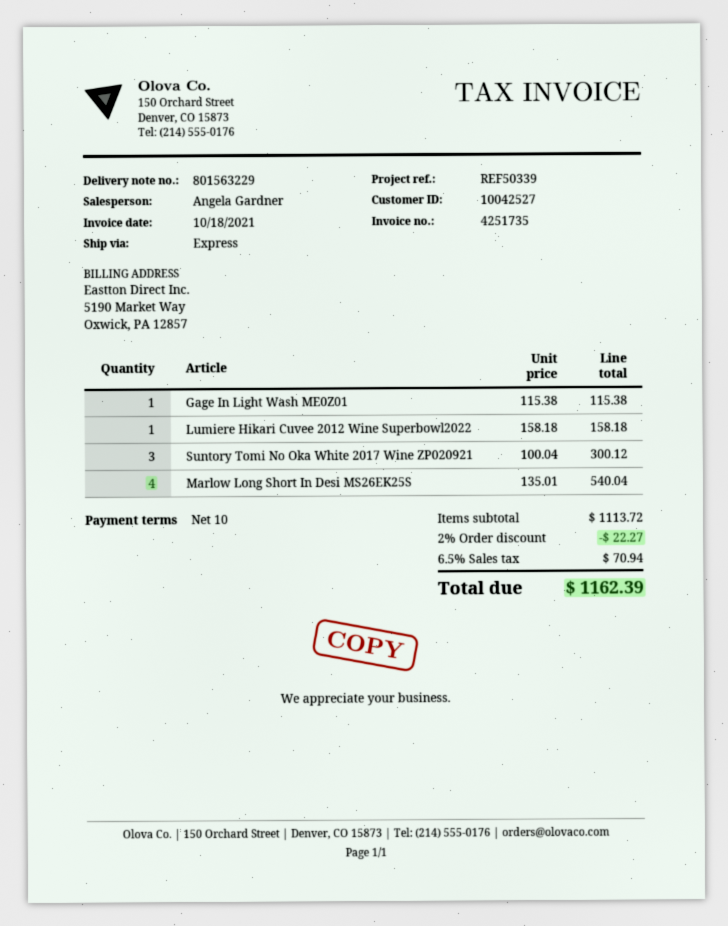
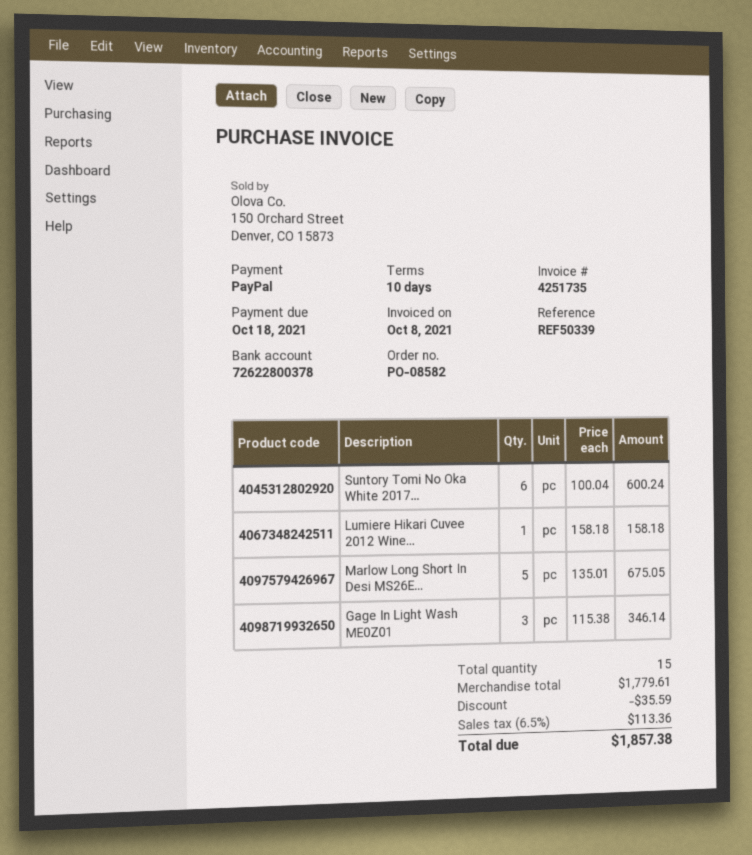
invoice date: 2021-10-18 -> 2021-10-08
Gage In Light Wash ME0Z01: 1 x 115.38 = 115.38 -> 3 x 115.38 = 346.14
Suntory Tomi No Oka White 2017 Wine ZP020921: 3 x 100.04 = 300.12 -> 6 x 100.04 = 600.24
Marlow Long Short In Desi MS26EK25S: 4 x 135.01 = 540.04 -> 5 x 135.01 = 675.05
subtotal: 1113.72 -> 1779.61
discount: 22.27 -> 35.59
tax: 6.5% = 70.94 -> 6.5% = 113.36
total: 1162.39 -> 1857.38

